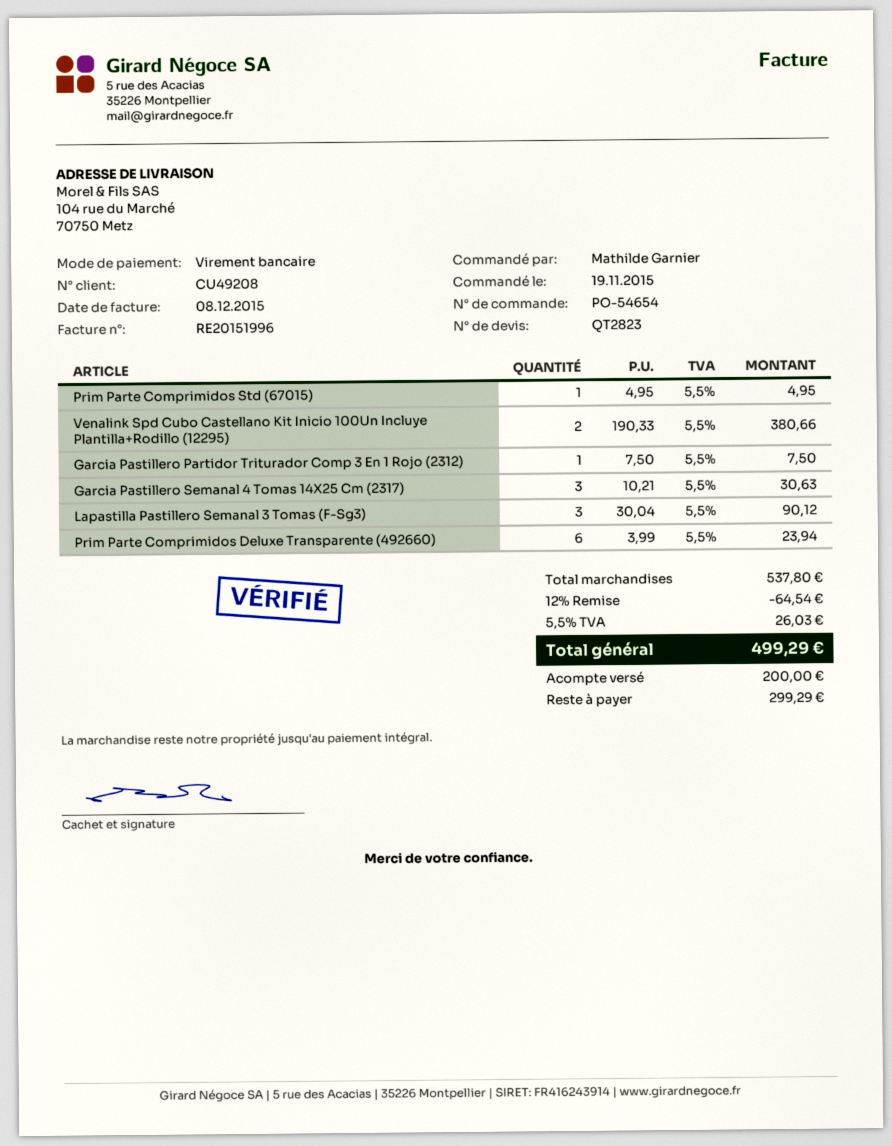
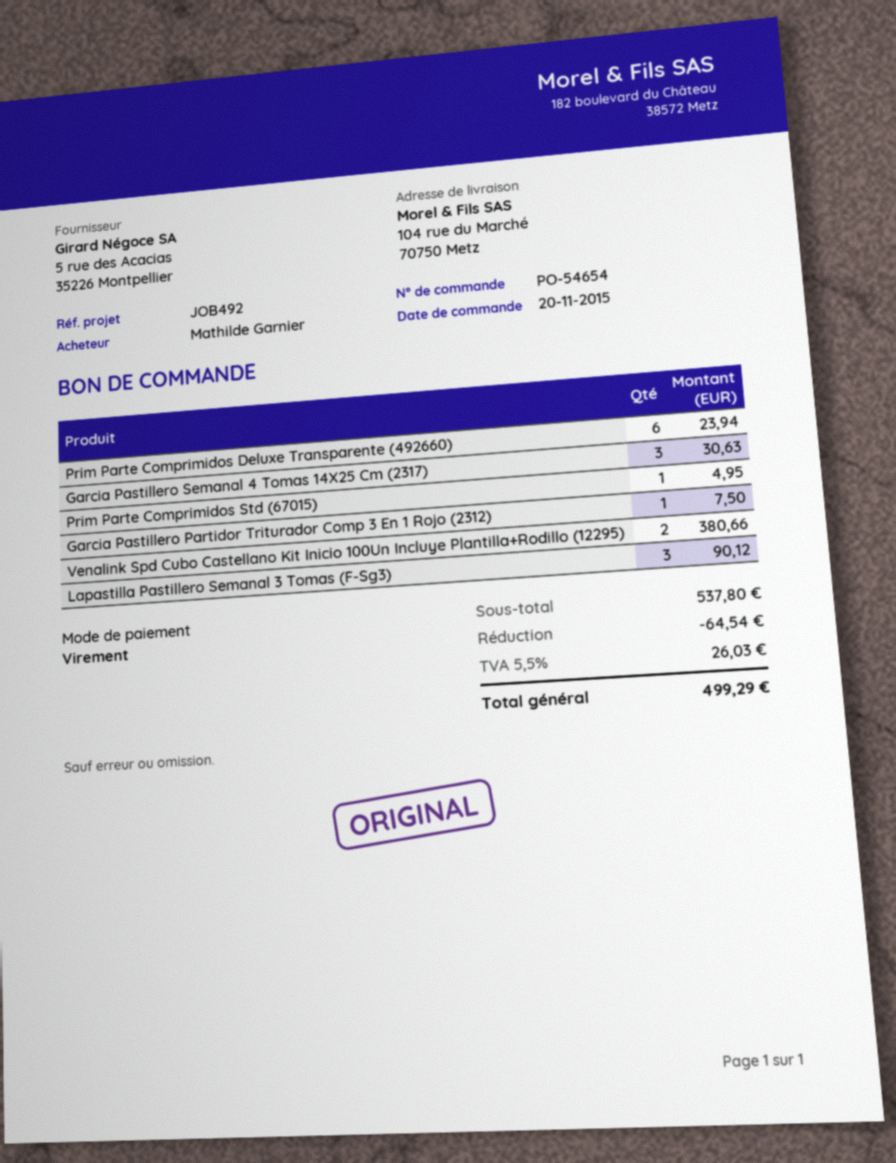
order date: 2015-11-19 -> 2015-11-20

